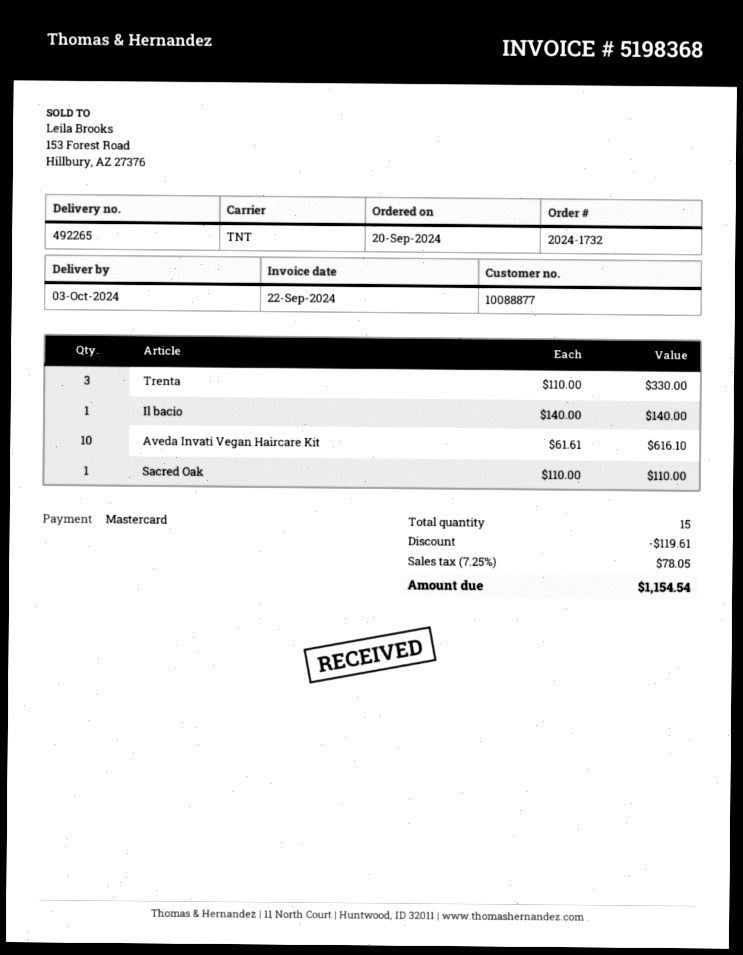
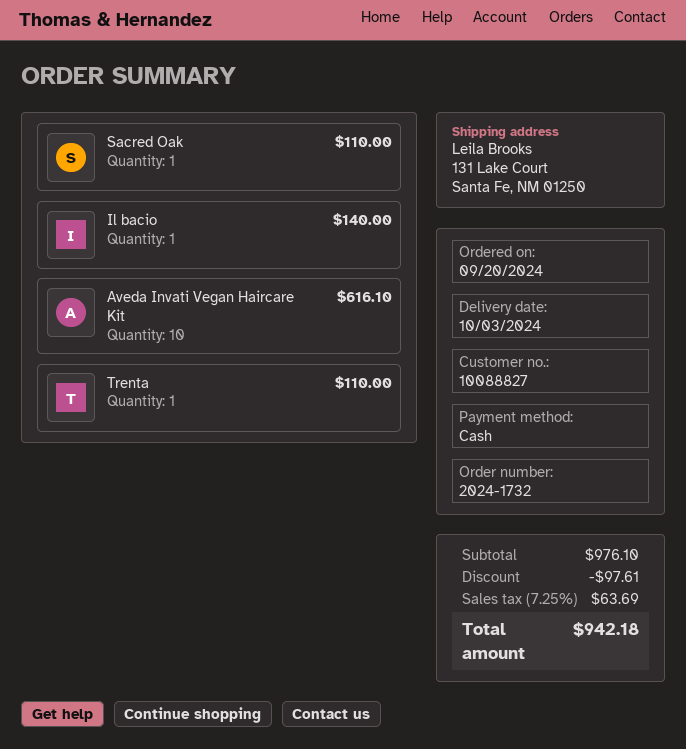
customer number: 10088877 -> 10088827
payment method: Mastercard -> cash
Trenta: 3 for 330.00 -> 1 for 110.00
discount: 119.61 -> 97.61
tax: 7.25% = 78.05 -> 7.25% = 63.69
total: 1154.54 -> 942.18

